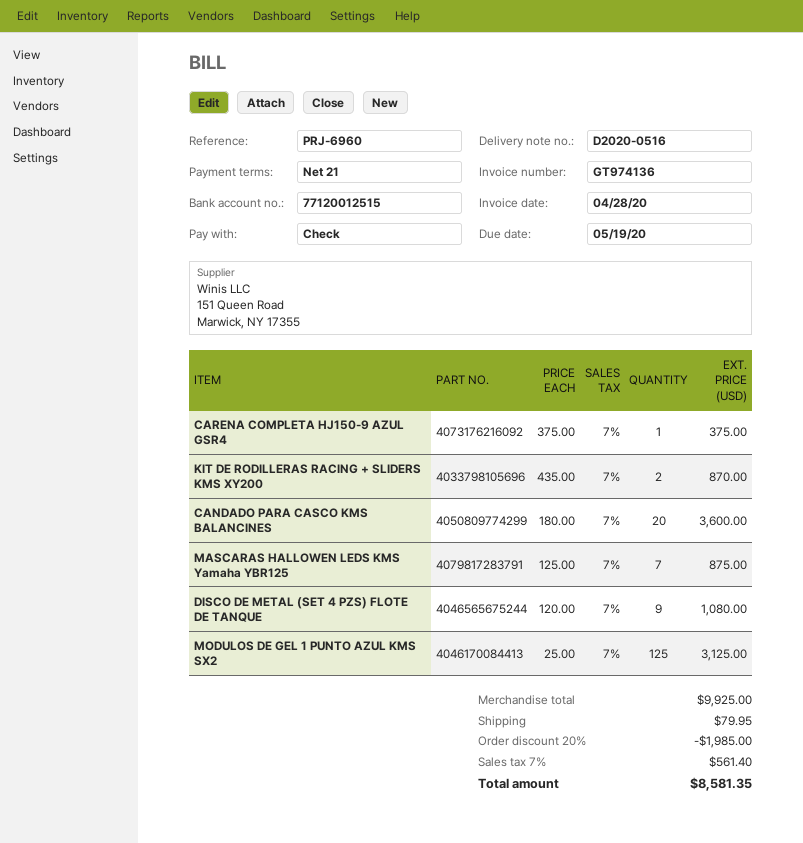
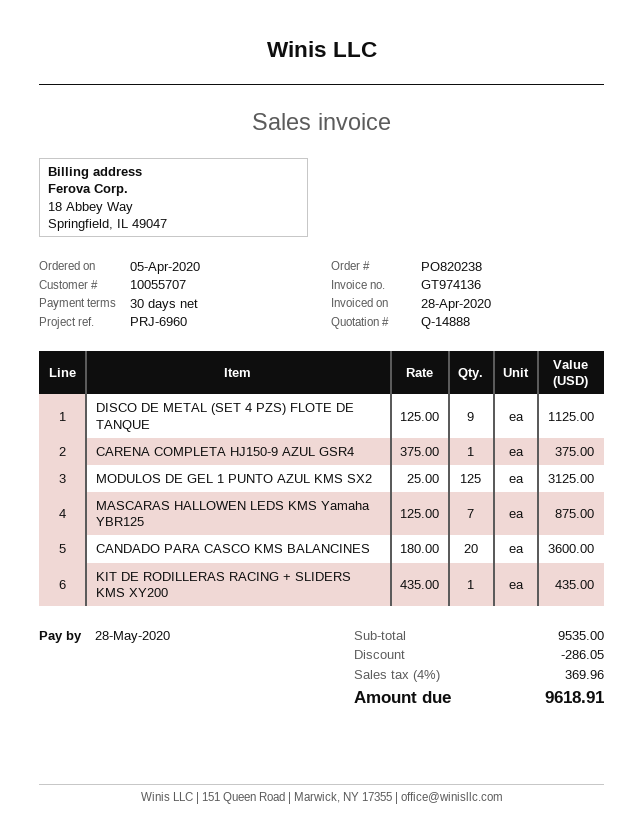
payment terms: 21 days -> 30 days
due date: 2020-05-19 -> 2020-05-28
KIT DE RODILLERAS RACING + SLIDERS KMS XY200: 2 x 435.00 = 870.00 -> 1 x 435.00 = 435.00
DISCO DE METAL (SET 4 PZS) FLOTE DE TANQUE: 9 x 120.00 = 1080.00 -> 9 x 125.00 = 1125.00
subtotal: 9925.00 -> 9535.00
discount: 1985.00 -> 286.05
shipping: 79.95 -> none
tax: 7% = 561.40 -> 4% = 369.96
total: 8581.35 -> 9618.91

